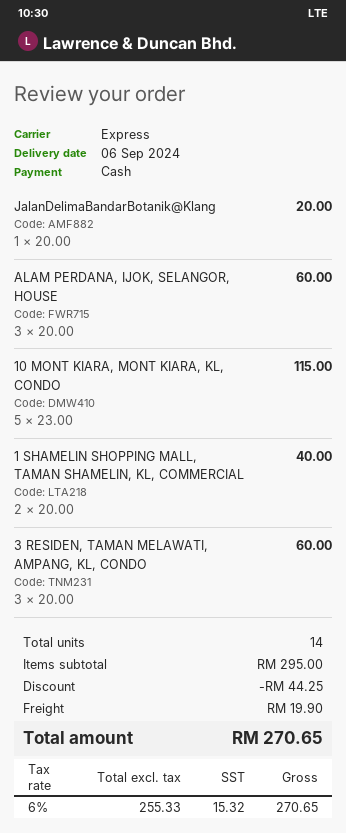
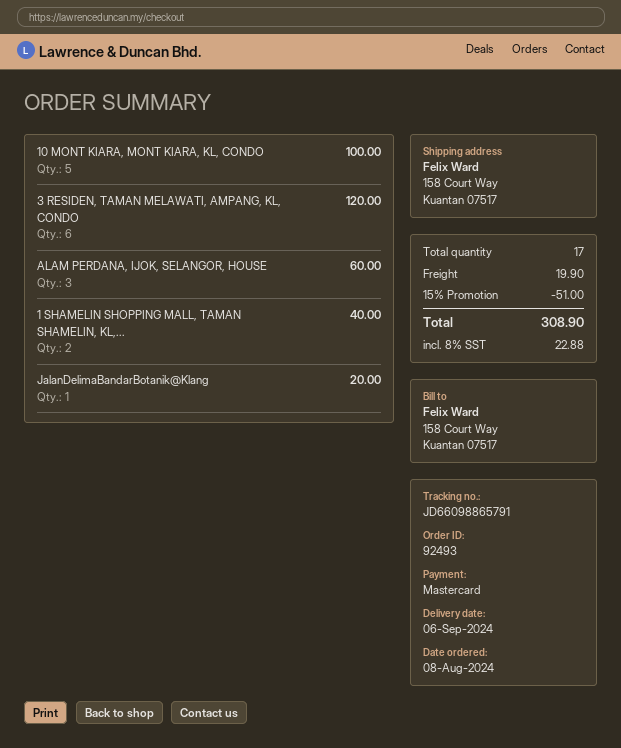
payment method: cash -> Mastercard
10 MONT KIARA, MONT KIARA, KL, CONDO: 5 for 115.00 -> 5 for 100.00
3 RESIDEN, TAMAN MELAWATI, AMPANG, KL, CONDO: 3 for 60.00 -> 6 for 120.00
total quantity: 14 -> 17
discount: 44.25 -> 51.00
tax: 6% = 15.32 -> 8% = 22.88
total: 270.65 -> 308.90

